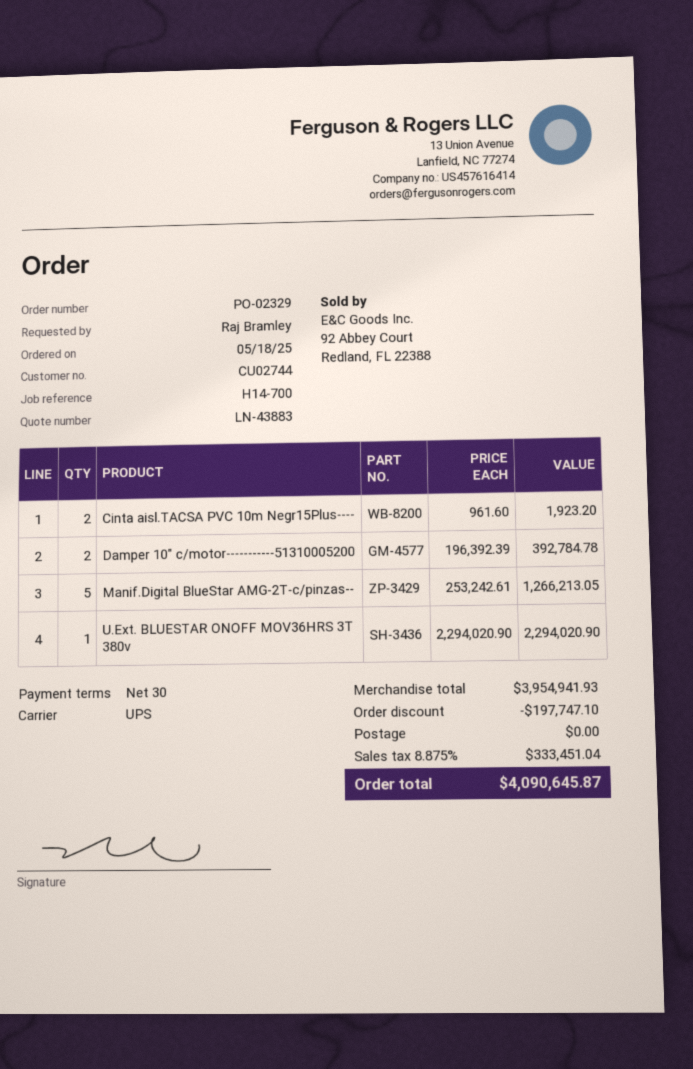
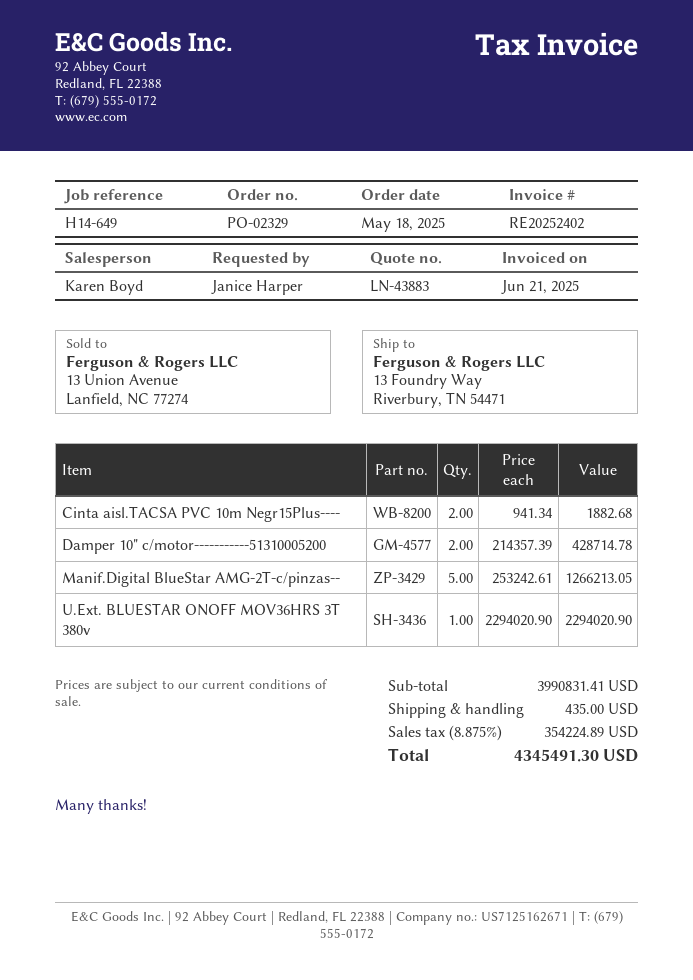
reference: H14-700 -> H14-649
ordered by: Raj Bramley -> Janice Harper
Cinta aisl.TACSA PVC 10m Negr15Plus----: 2 x 961.60 = 1923.20 -> 2 x 941.34 = 1882.68
Damper 10" c/motor-----------51310005200: 2 x 196392.39 = 392784.78 -> 2 x 214357.39 = 428714.78
subtotal: 3954941.93 -> 3990831.41
discount: 197747.10 -> none
shipping: 0.00 -> 435.00
tax: 8.875% = 333451.04 -> 8.875% = 354224.89
total: 4090645.87 -> 4345491.30

